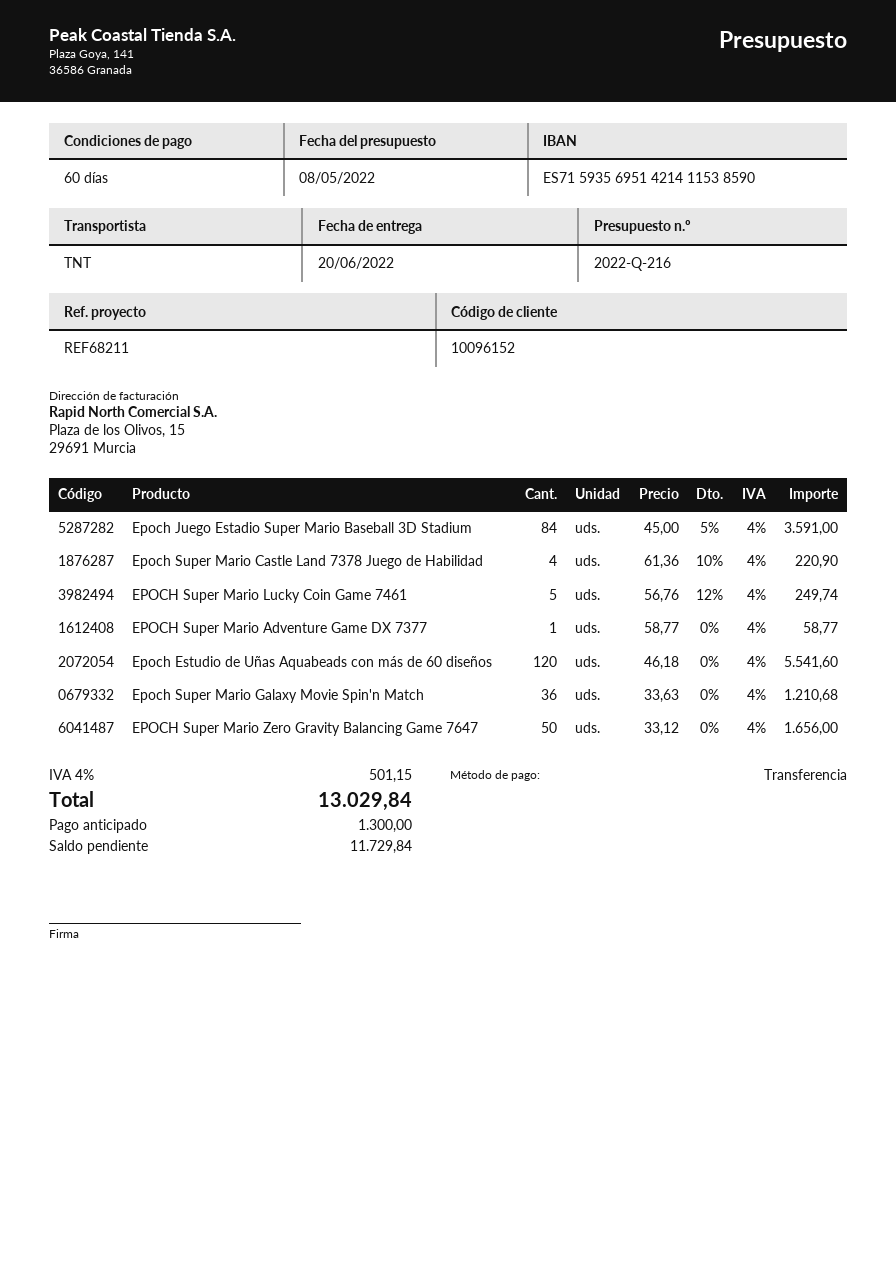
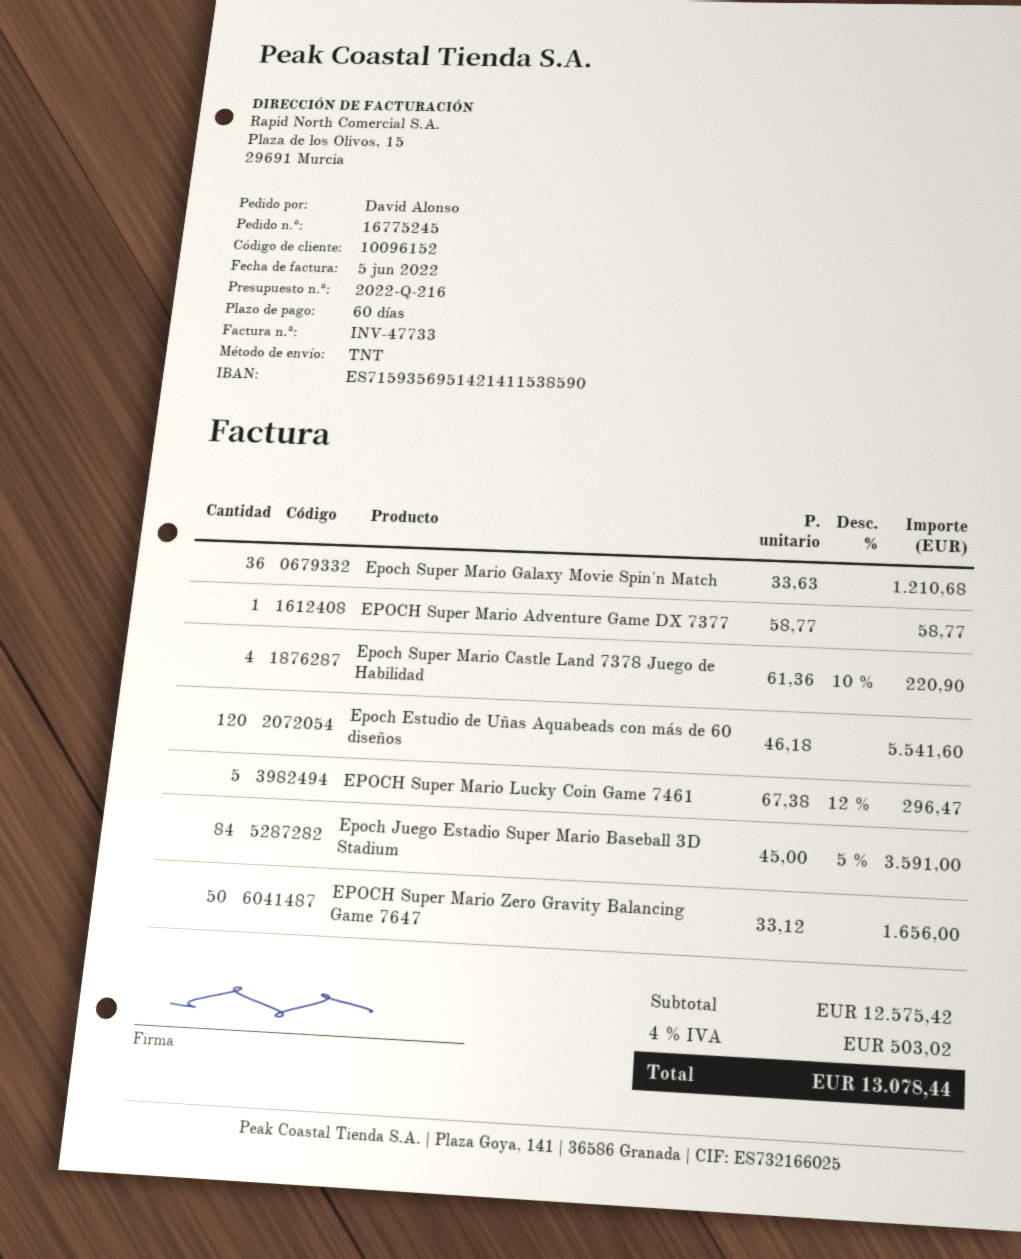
EPOCH Super Mario Lucky Coin Game 7461: 5 x 56.76 - 12% = 249.74 -> 5 x 67.38 - 12% = 296.47
tax: 4% = 501.15 -> 4% = 503.02
total: 13029.84 -> 13078.44

